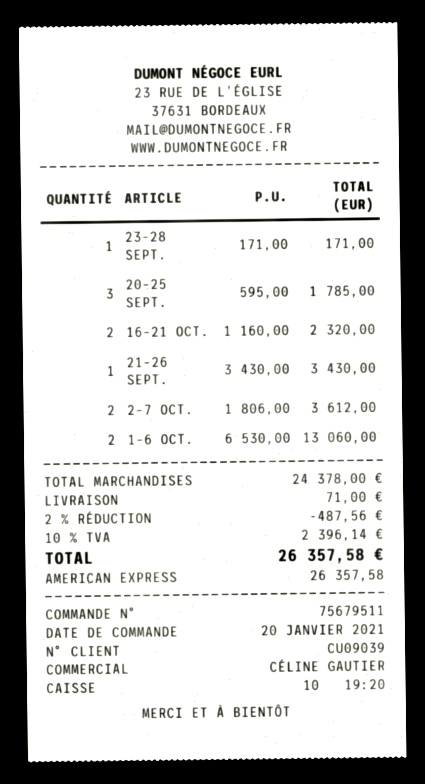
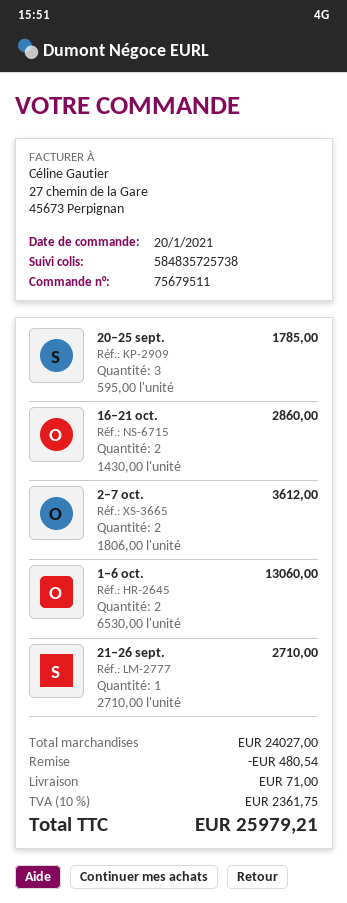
23–28 SEPT.: 1 x 171.00 = 171.00 -> none
16–21 OCT.: 2 x 1160.00 = 2320.00 -> 2 x 1430.00 = 2860.00
21–26 SEPT.: 1 x 3430.00 = 3430.00 -> 1 x 2710.00 = 2710.00
subtotal: 24378.00 -> 24027.00
discount: 487.56 -> 480.54
tax: 10% = 2396.14 -> 10% = 2361.75
total: 26357.58 -> 25979.21

